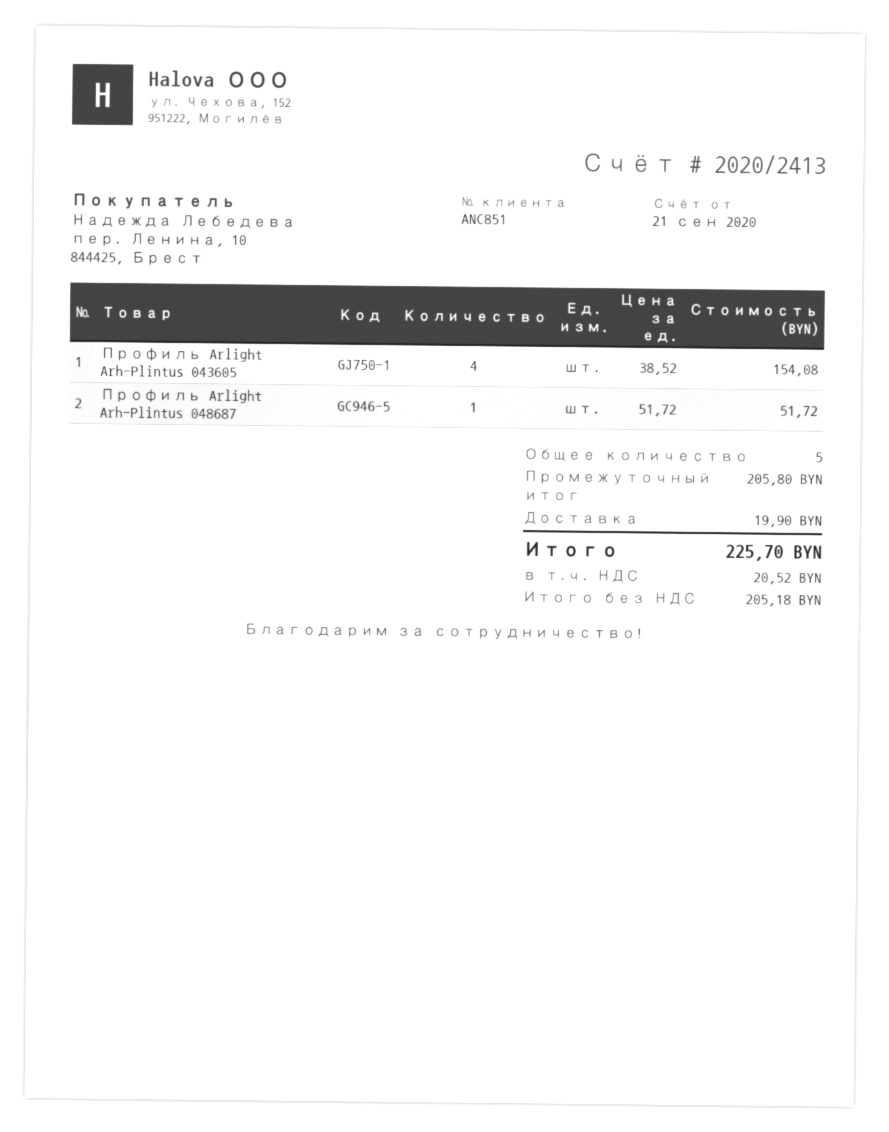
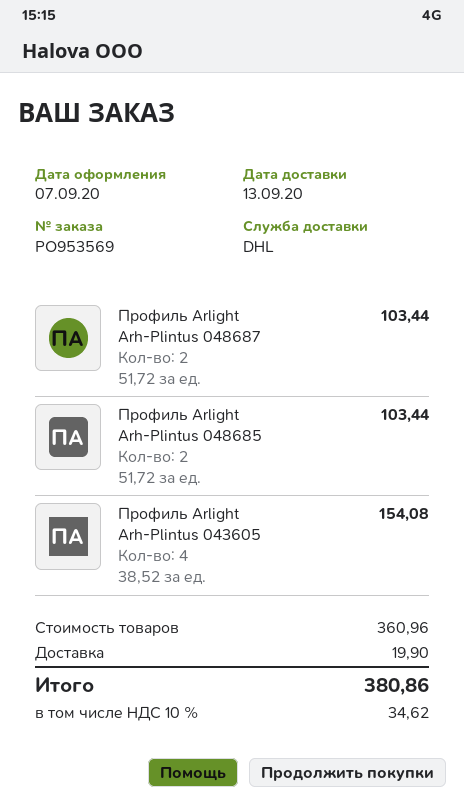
Профиль Arlight Arh-Plintus 048687: 1 x 51.72 = 51.72 -> 2 x 51.72 = 103.44
Профиль Arlight Arh-Plintus 048685: none -> 2 x 51.72 = 103.44
subtotal: 205.80 -> 360.96
tax: 20.52 -> 34.62
total: 225.70 -> 380.86

